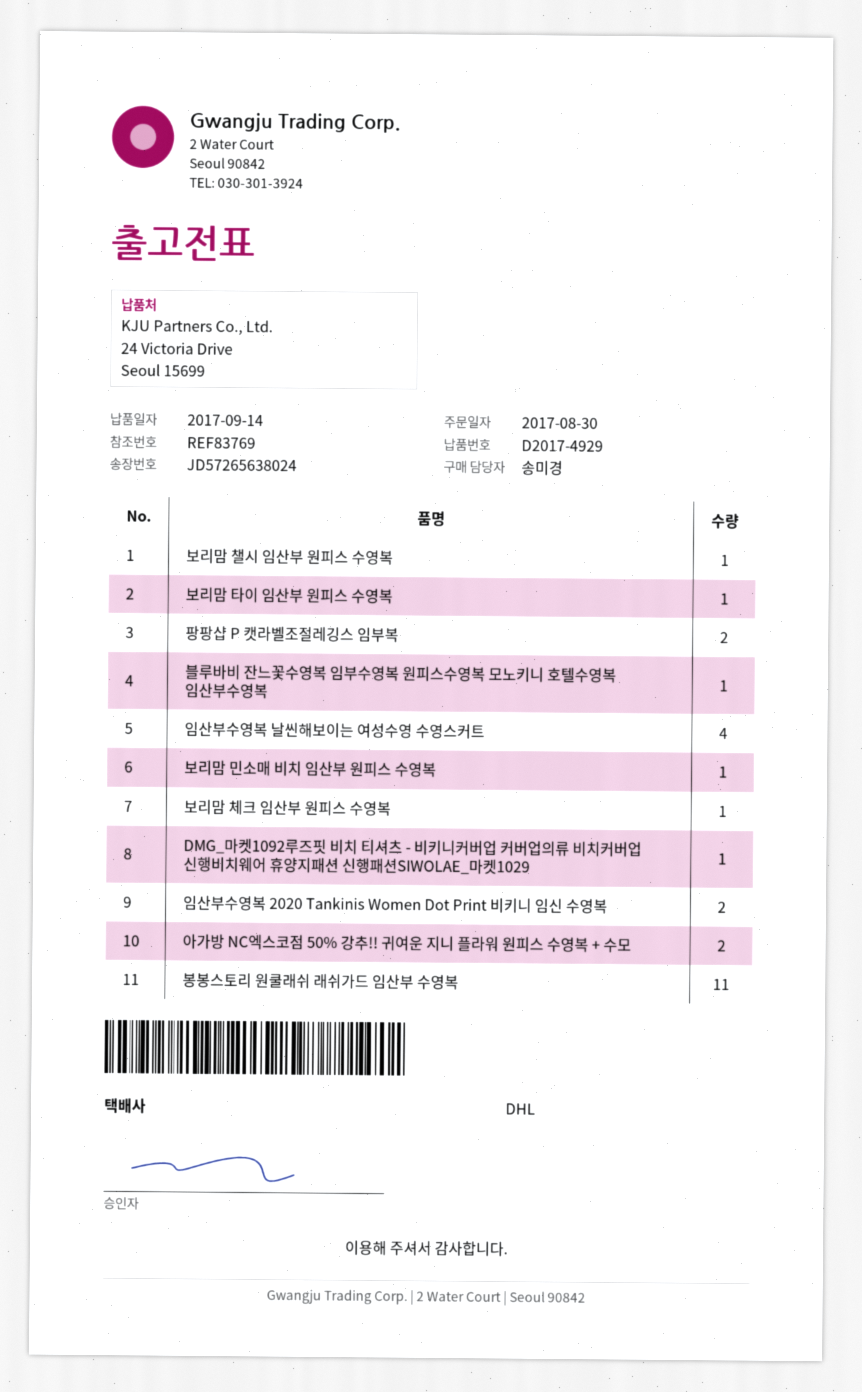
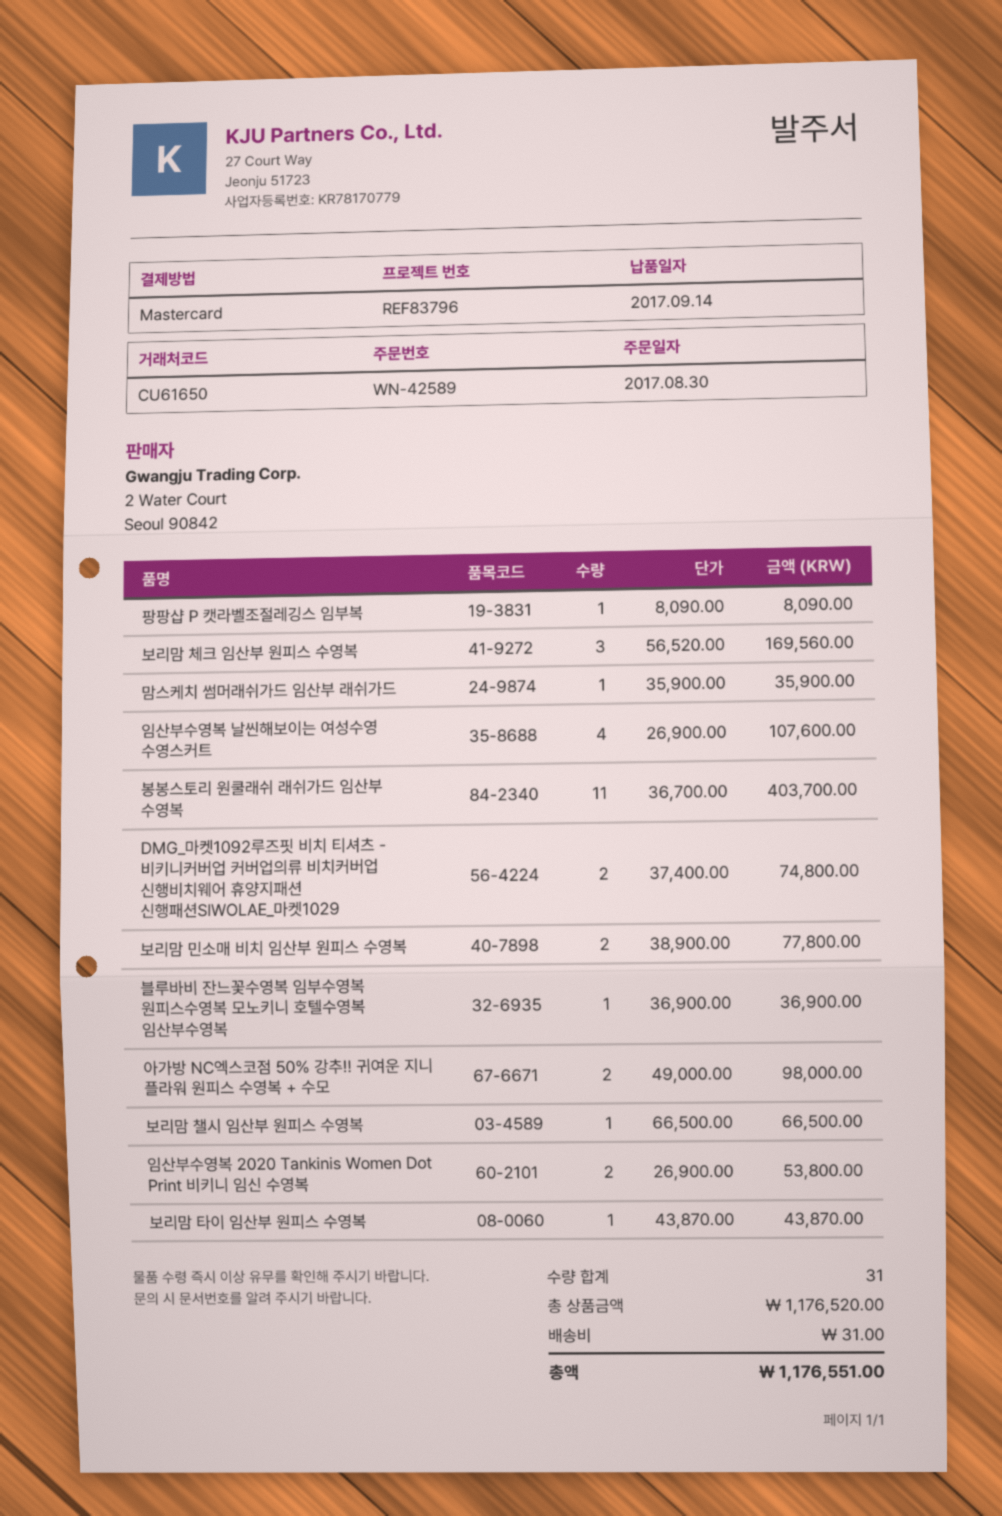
reference: REF83769 -> REF83796
팡팡샵 P 캣라벨조절레깅스 임부복: 2 -> 1
보리맘 민소매 비치 임산부 원피스 수영복: 1 -> 2
보리맘 체크 임산부 원피스 수영복: 1 -> 3
DMG_마켓1092루즈핏 비치 티셔츠 - 비키니커버업 커버업의류 비치커버업 신행비치웨어 휴양지패션 신행패션SIWOLAE_마켓1029: 1 -> 2
맘스케치 썸머래쉬가드 임산부 래쉬가드: none -> 1

